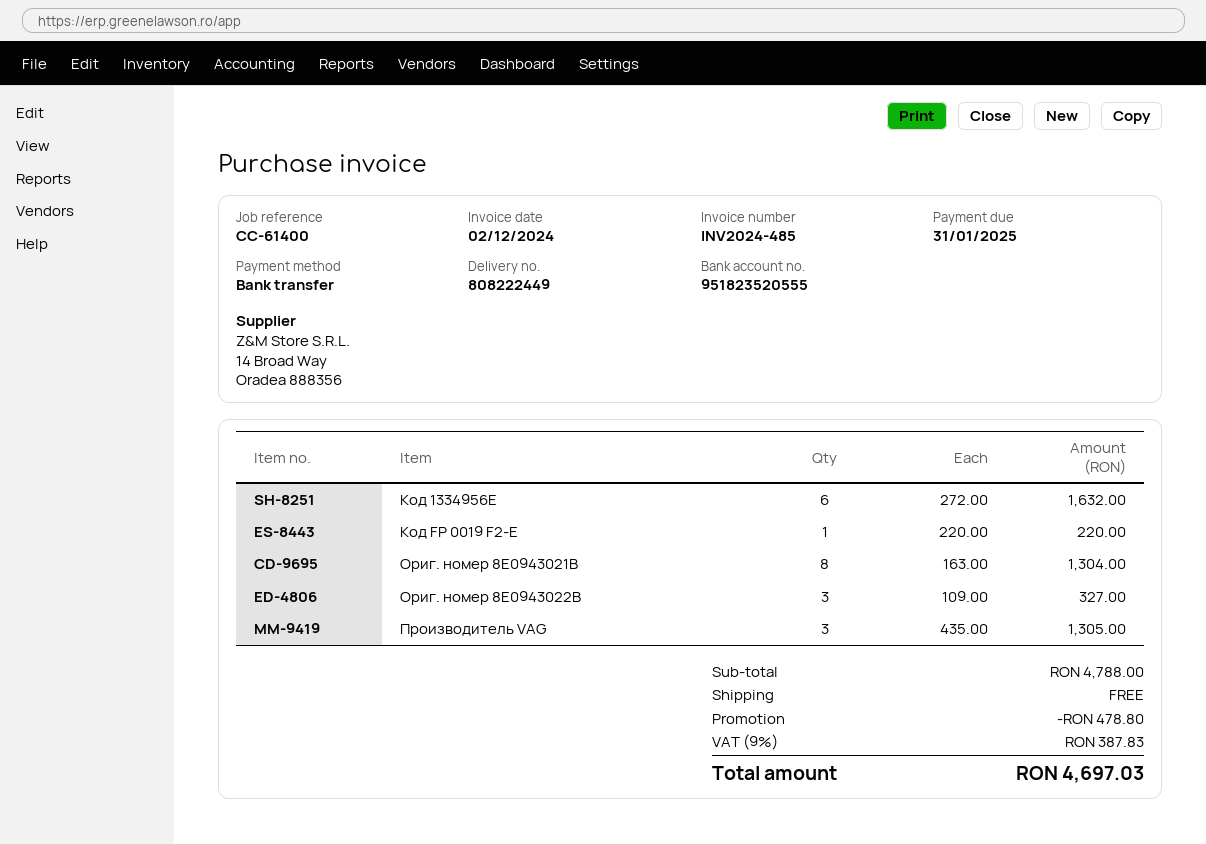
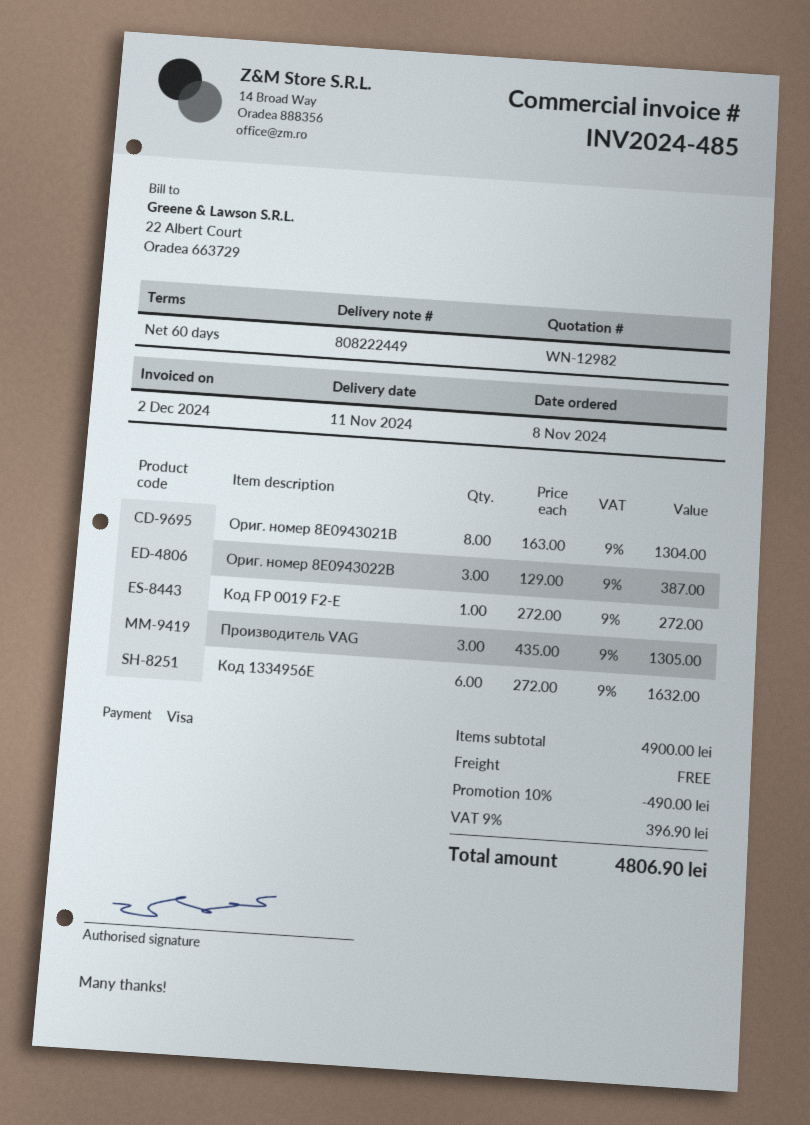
payment method: bank transfer -> Visa
Код FP 0019 F2-E: 1 x 220.00 = 220.00 -> 1 x 272.00 = 272.00
Ориг. номер 8E0943022B: 3 x 109.00 = 327.00 -> 3 x 129.00 = 387.00
subtotal: 4788.00 -> 4900.00
discount: 478.80 -> 490.00
tax: 9% = 387.83 -> 9% = 396.90
total: 4697.03 -> 4806.90

